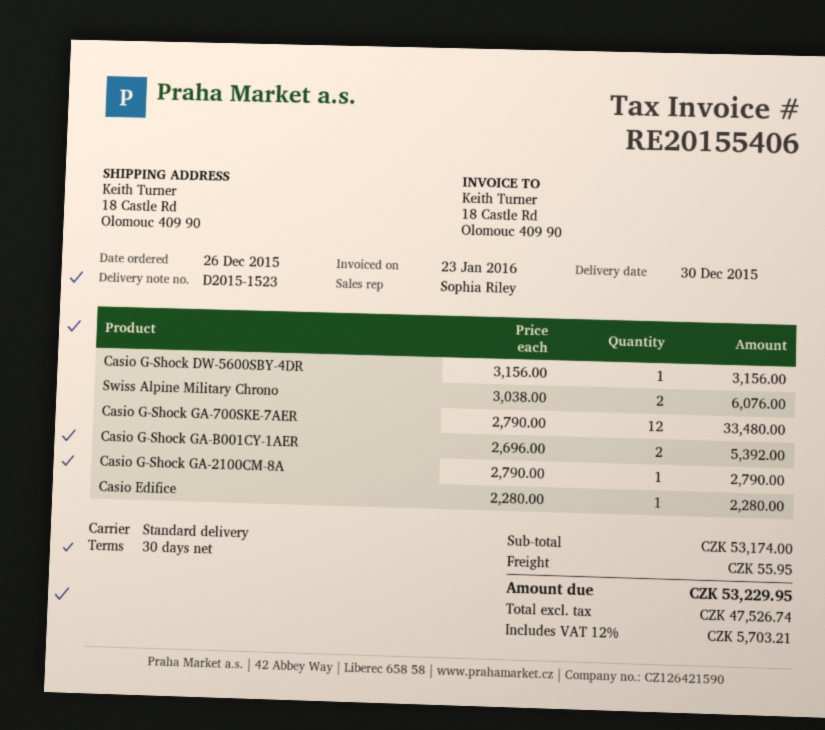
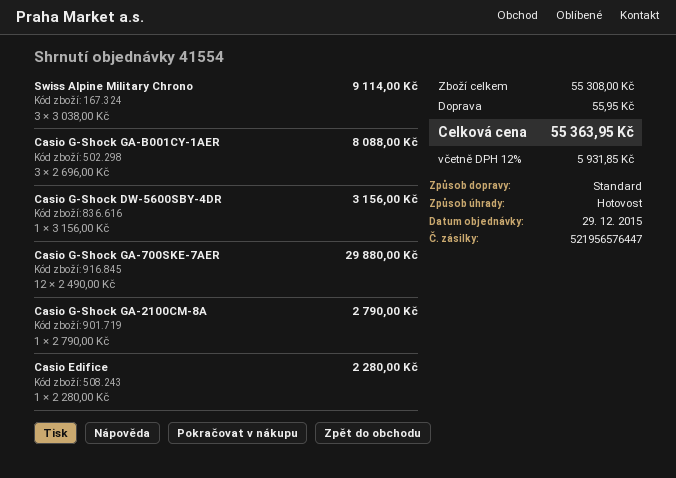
order date: 2015-12-26 -> 2015-12-29
Swiss Alpine Military Chrono: 2 x 3038.00 = 6076.00 -> 3 x 3038.00 = 9114.00
Casio G-Shock GA-700SKE-7AER: 12 x 2790.00 = 33480.00 -> 12 x 2490.00 = 29880.00
Casio G-Shock GA-B001CY-1AER: 2 x 2696.00 = 5392.00 -> 3 x 2696.00 = 8088.00
subtotal: 53174.00 -> 55308.00
tax: 12% = 5703.21 -> 12% = 5931.85
total: 53229.95 -> 55363.95

